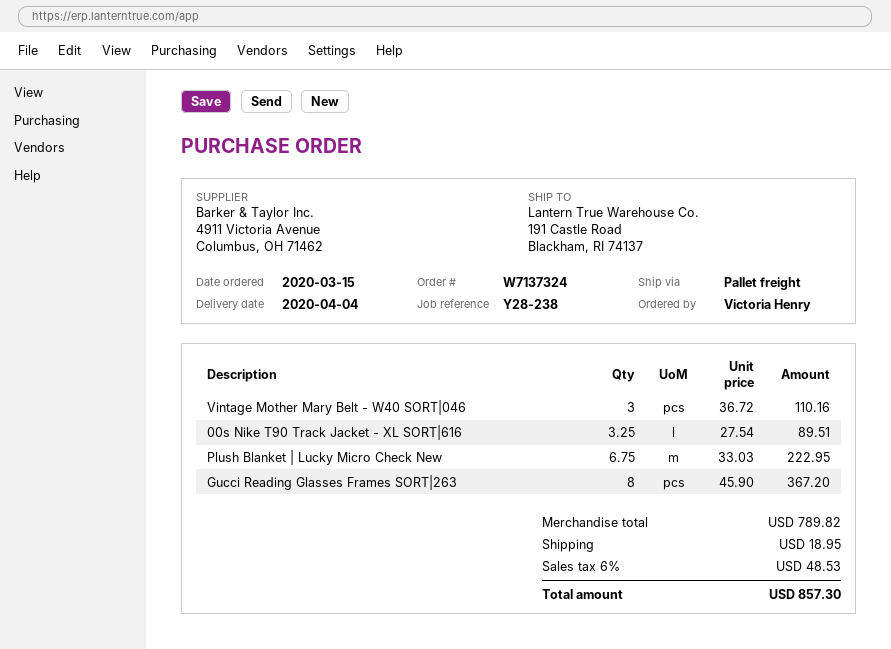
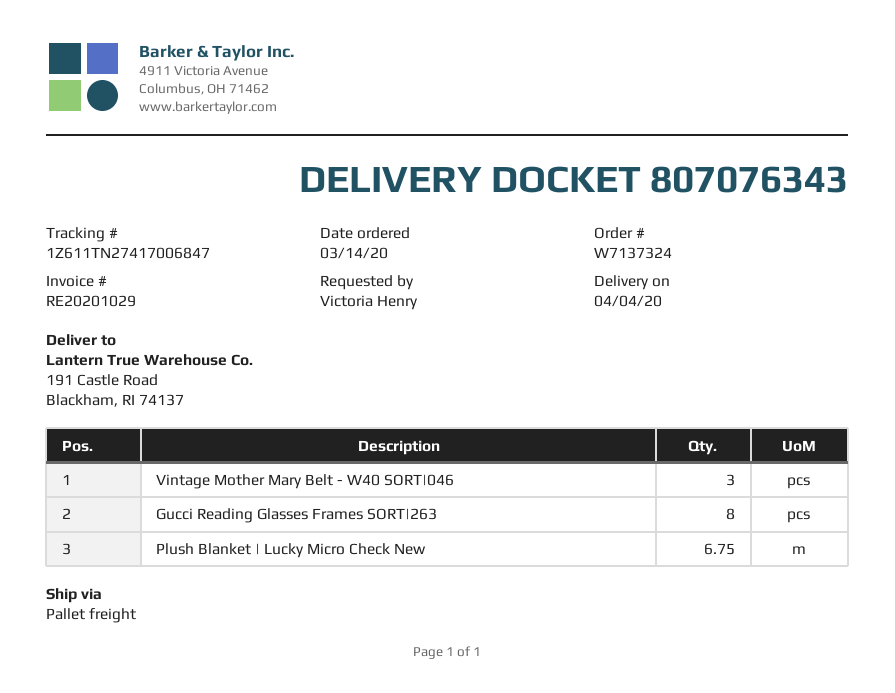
order date: 2020-03-15 -> 2020-03-14
00s Nike T90 Track Jacket - XL SORT|616: 3.25 -> none

